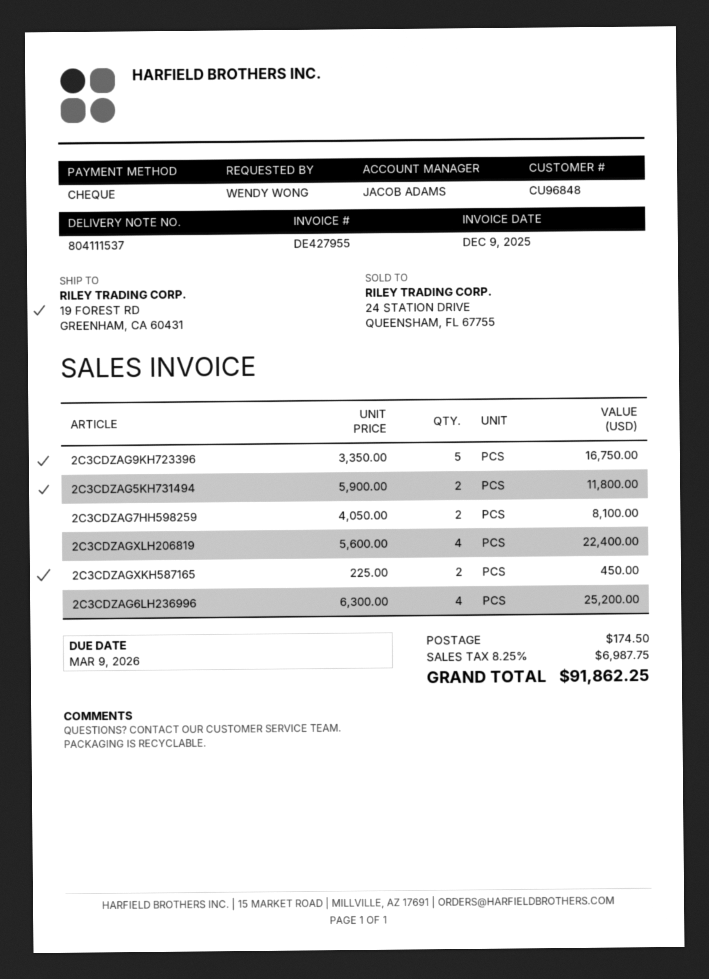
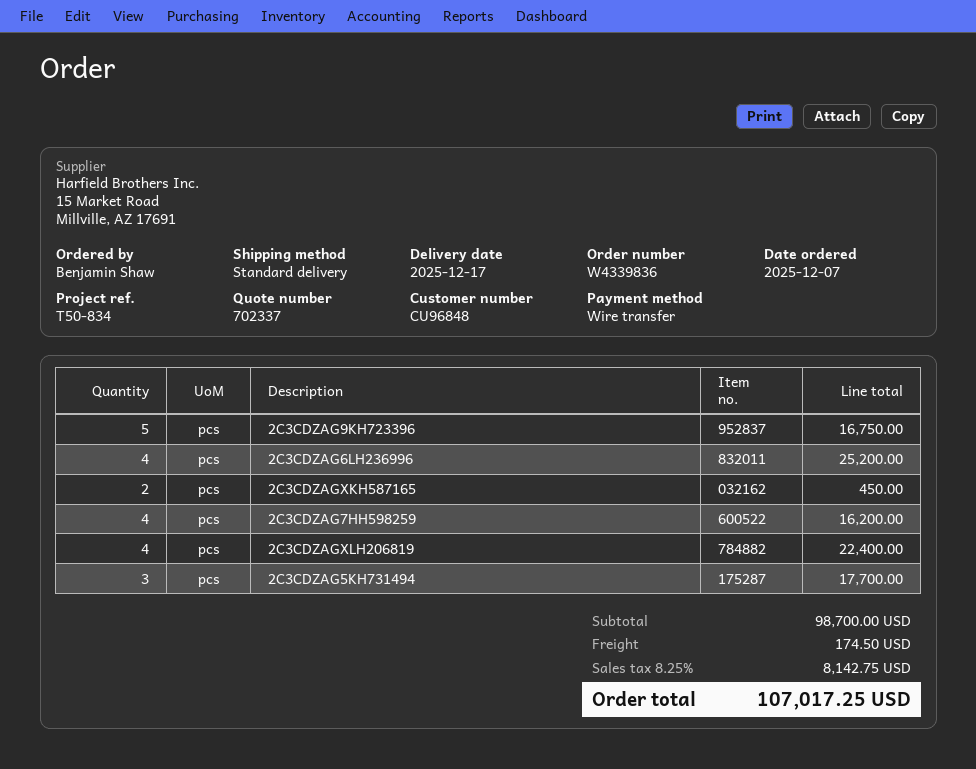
ordered by: WENDY WONG -> Benjamin Shaw
payment method: cheque -> bank transfer
2C3CDZAG5KH731494: 2 for 11800.00 -> 3 for 17700.00
2C3CDZAG7HH598259: 2 for 8100.00 -> 4 for 16200.00
tax: 8.25% = 6987.75 -> 8.25% = 8142.75
total: 91862.25 -> 107017.25

